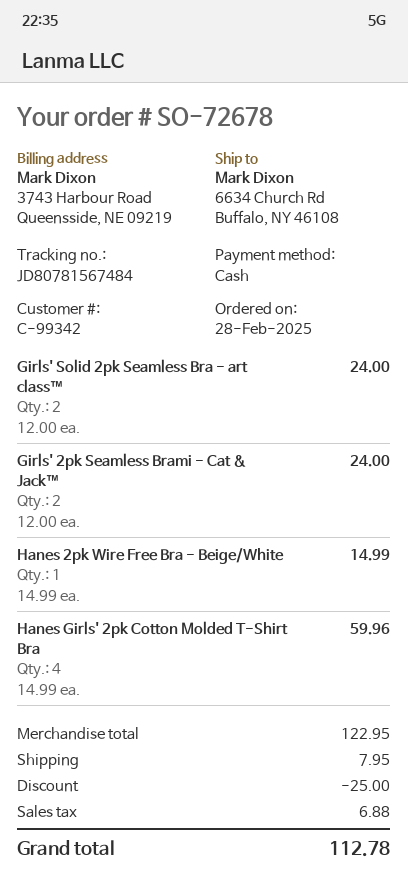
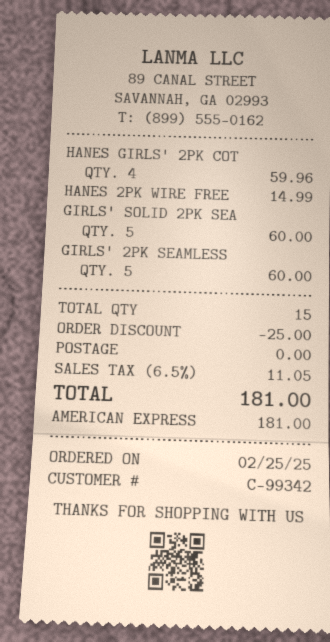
order date: 2025-02-28 -> 2025-02-25
payment method: cash -> American Express
Girls' Solid 2pk Seamless Bra - art class™: 2 for 24.00 -> 5 for 60.00
Girls' 2pk Seamless Brami - Cat & Jack™: 2 for 24.00 -> 5 for 60.00
shipping: 7.95 -> 0.00
tax: 6.88 -> 11.05
total: 112.78 -> 181.00

